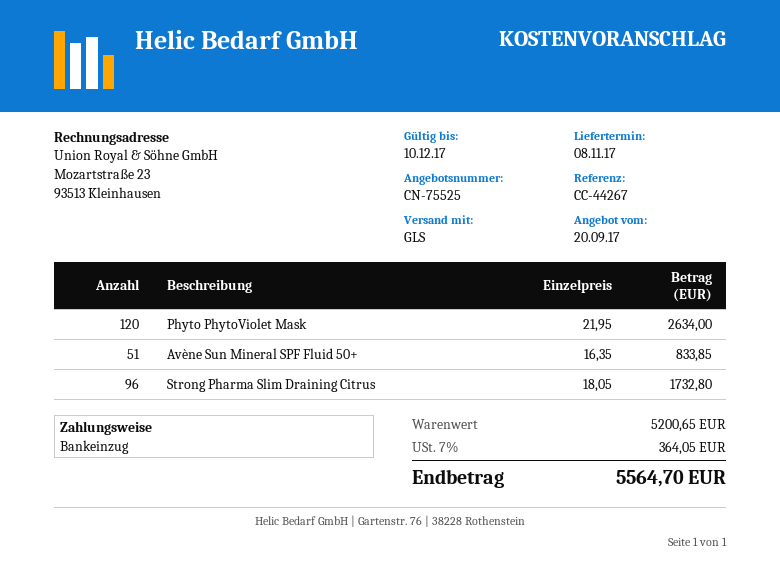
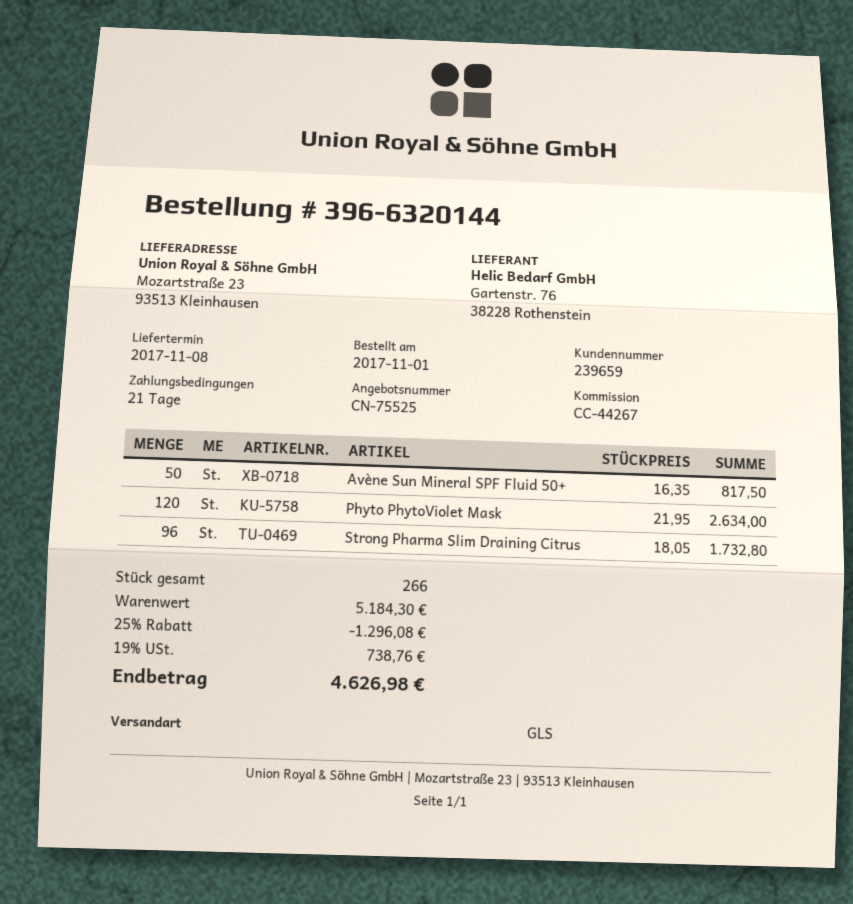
Avène Sun Mineral SPF Fluid 50+: 51 x 16.35 = 833.85 -> 50 x 16.35 = 817.50
subtotal: 5200.65 -> 5184.30
discount: none -> 25% = 1296.08
tax: 7% = 364.05 -> 19% = 738.76
total: 5564.70 -> 4626.98

